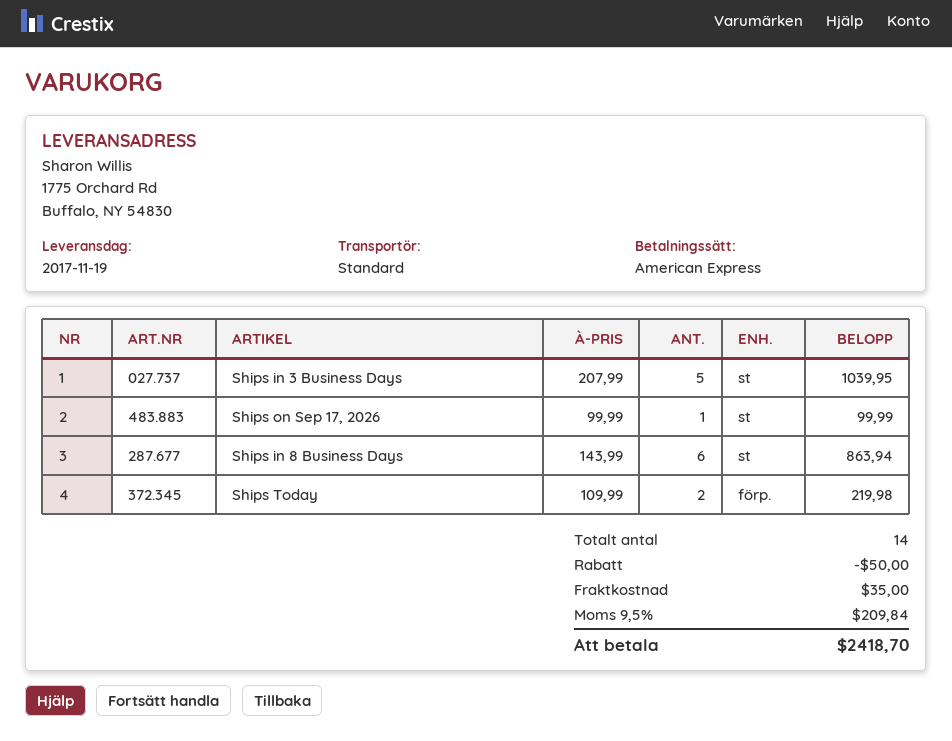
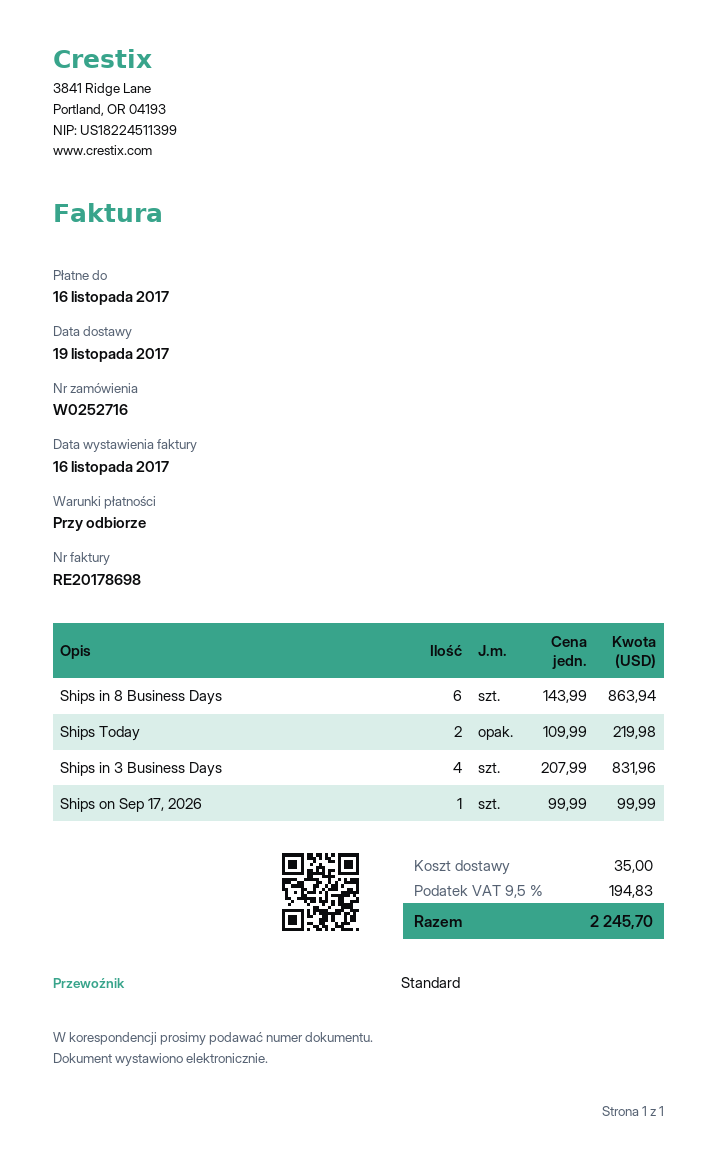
Ships in 3 Business Days: 5 x 207.99 = 1039.95 -> 4 x 207.99 = 831.96
discount: 50.00 -> none
tax: 9.5% = 209.84 -> 9.5% = 194.83
total: 2418.70 -> 2245.70

